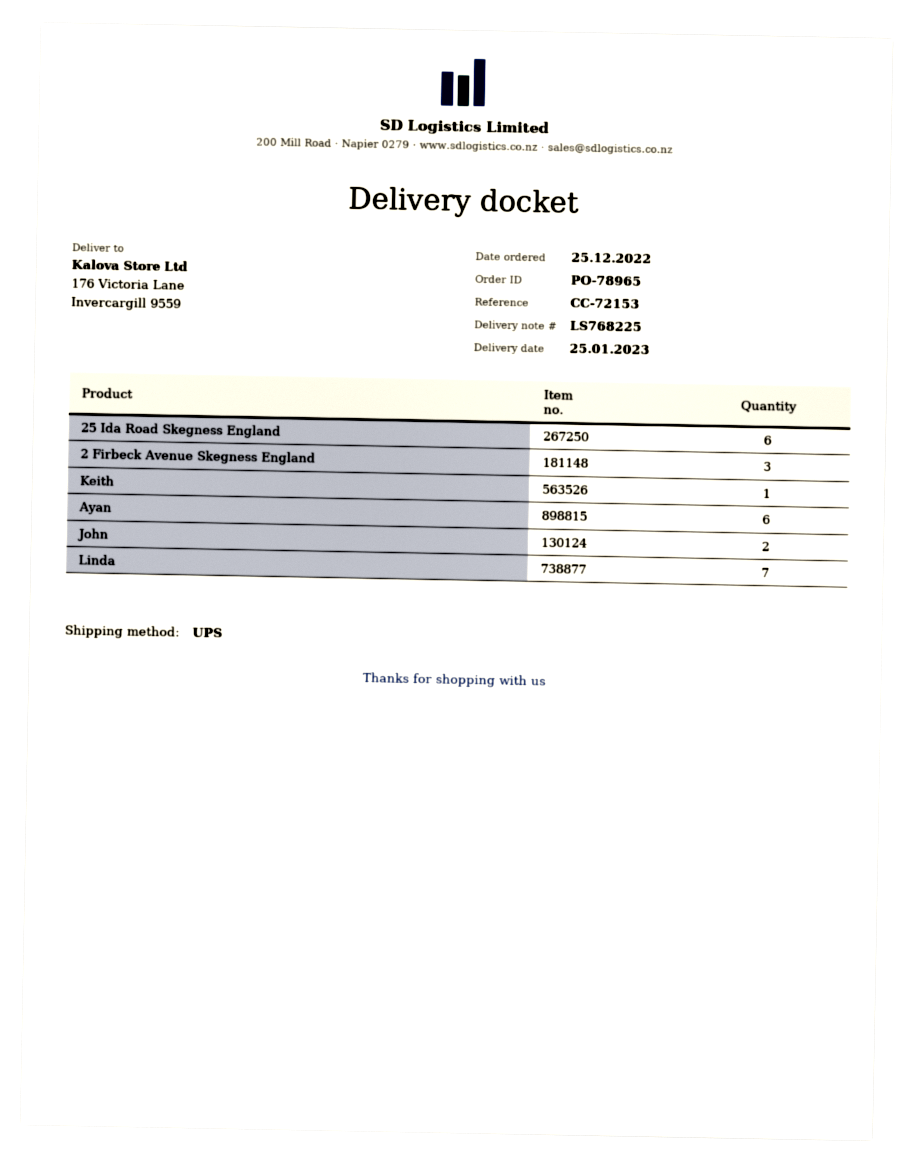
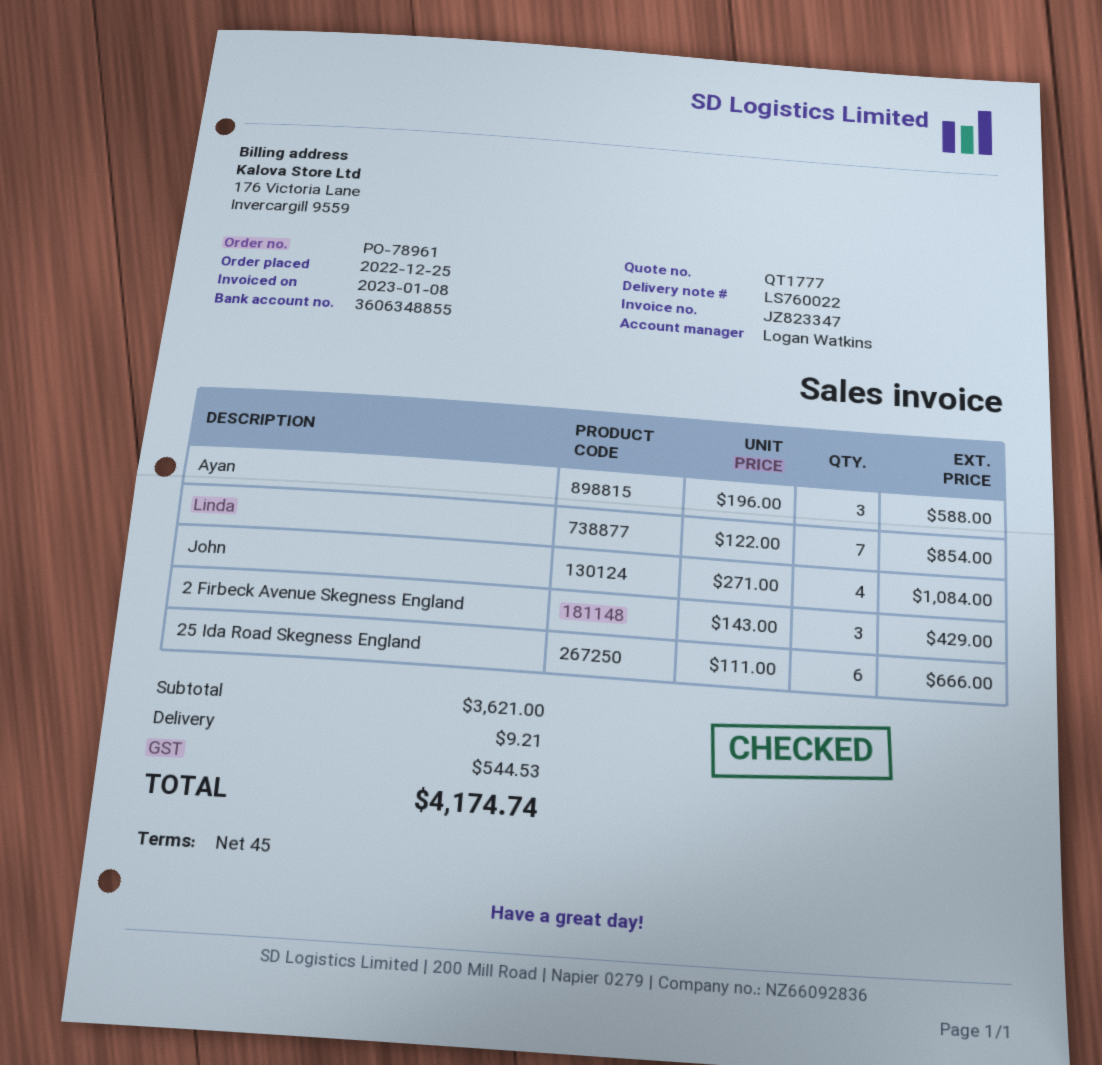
order number: PO-78965 -> PO-78961
delivery note number: LS768225 -> LS760022
Keith: 1 -> none
Ayan: 6 -> 3
John: 2 -> 4

